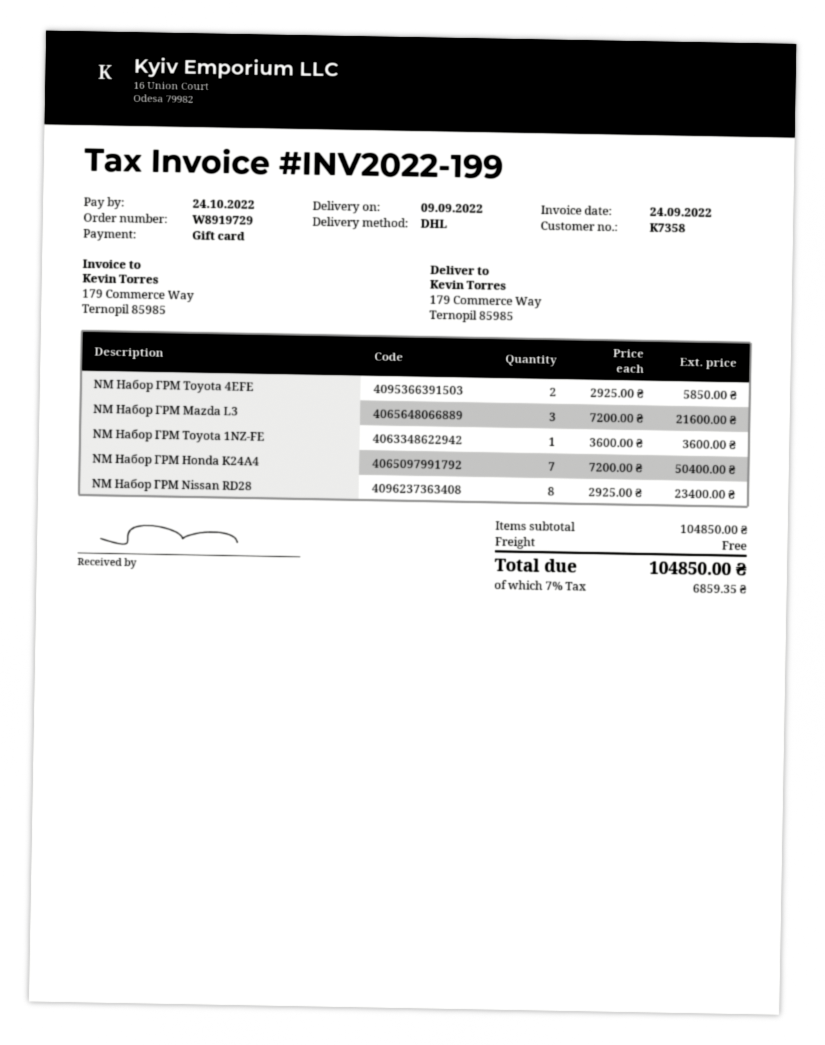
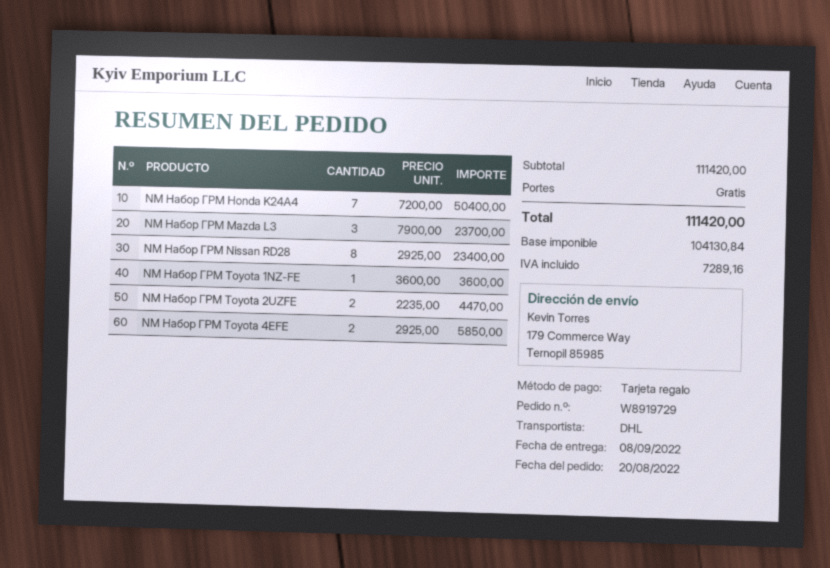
delivery date: 2022-09-09 -> 2022-09-08
NM Набор ГРМ Mazda L3: 3 x 7200.00 = 21600.00 -> 3 x 7900.00 = 23700.00
NM Набор ГРМ Toyota 2UZFE: none -> 2 x 2235.00 = 4470.00
subtotal: 104850.00 -> 111420.00
tax: 6859.35 -> 7289.16
total: 104850.00 -> 111420.00

